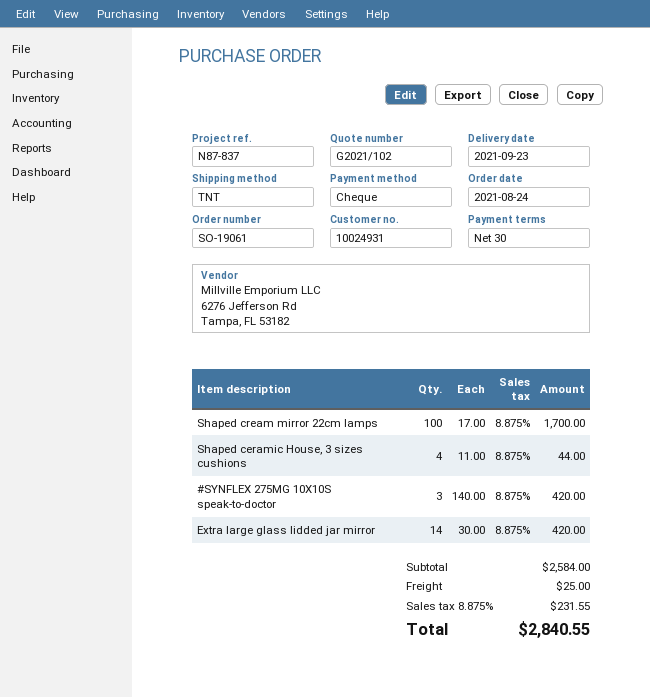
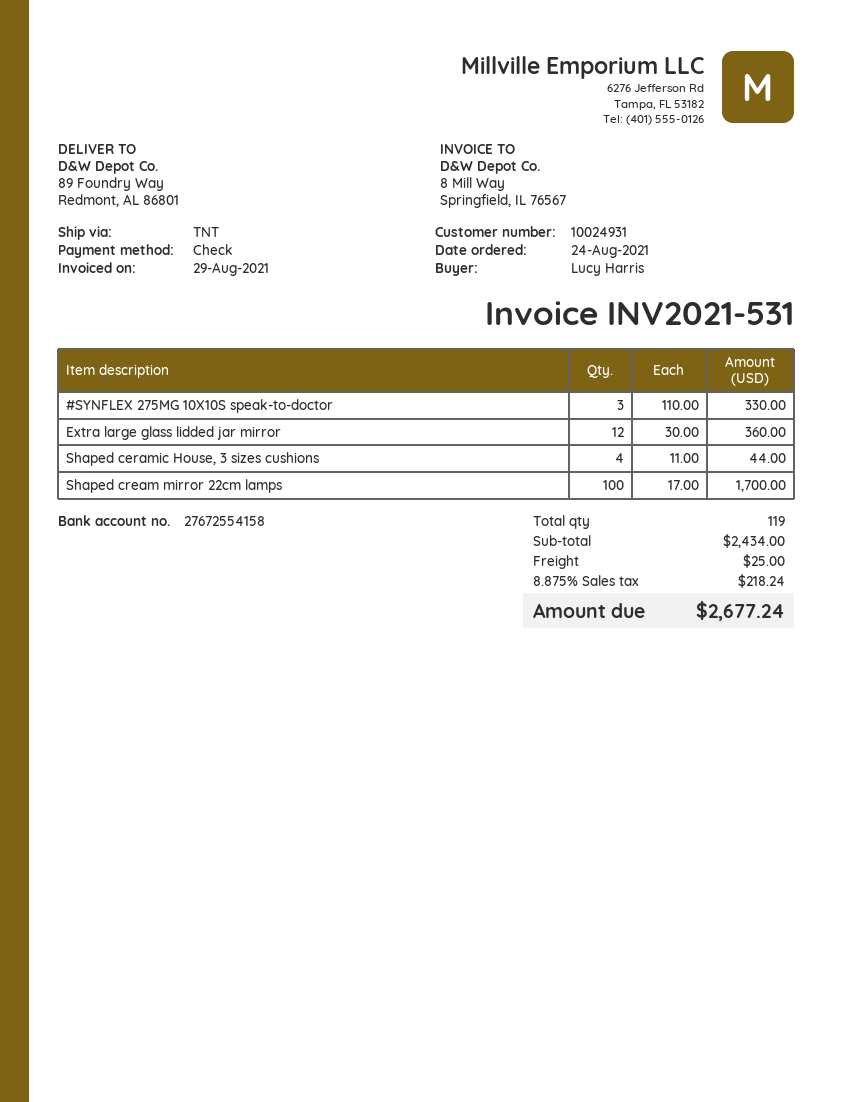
#SYNFLEX 275MG 10X10S speak-to-doctor: 3 x 140.00 = 420.00 -> 3 x 110.00 = 330.00
Extra large glass lidded jar mirror: 14 x 30.00 = 420.00 -> 12 x 30.00 = 360.00
subtotal: 2584.00 -> 2434.00
tax: 8.875% = 231.55 -> 8.875% = 218.24
total: 2840.55 -> 2677.24

